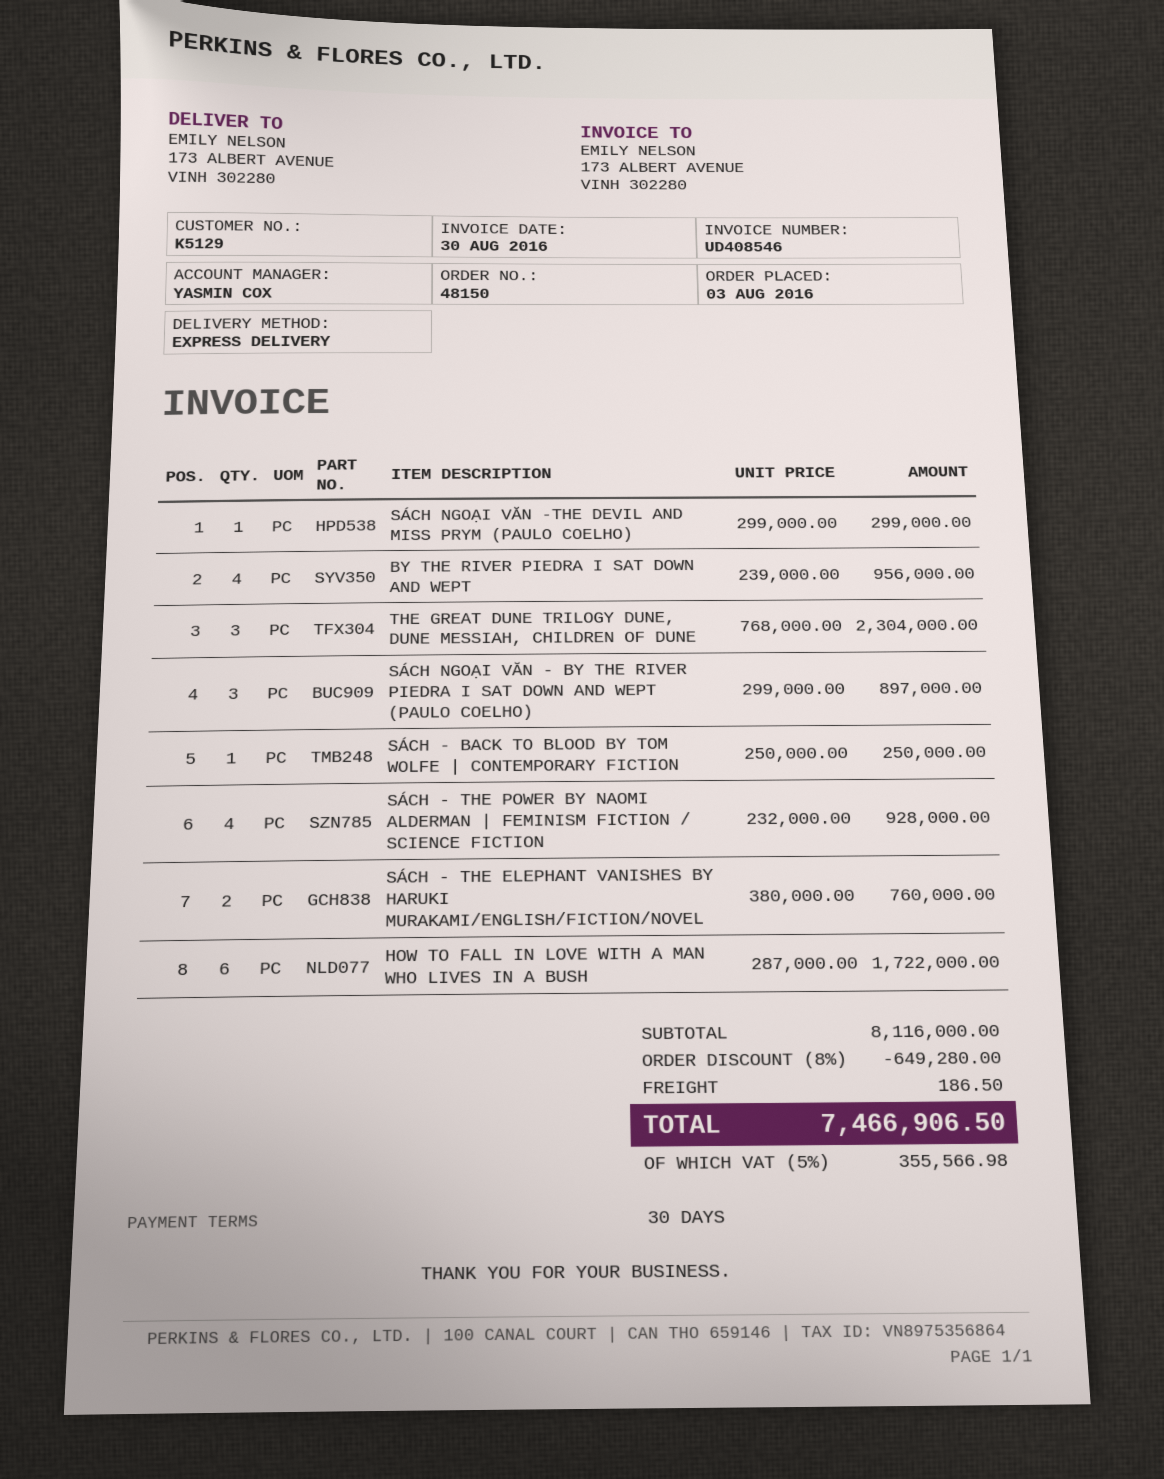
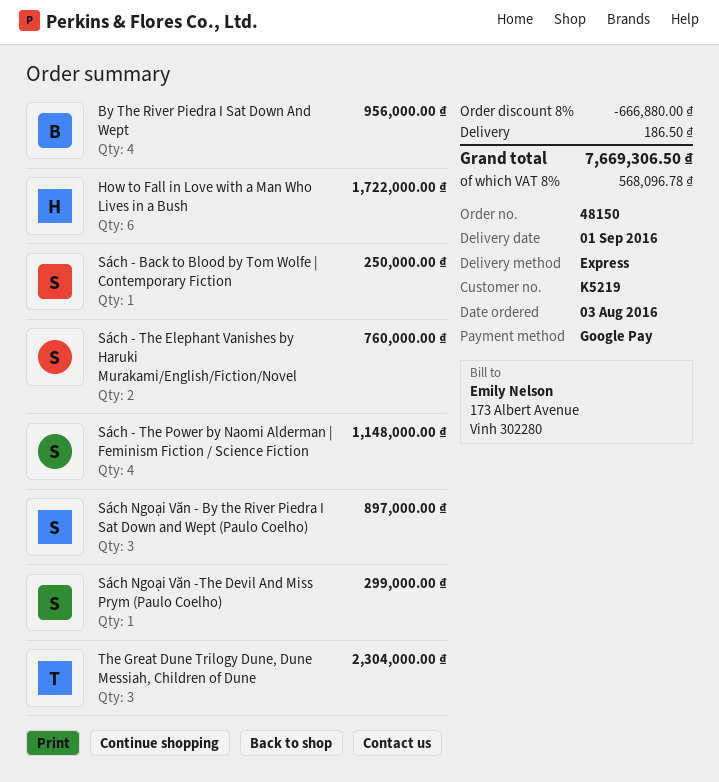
customer number: K5129 -> K5219
SÁCH - THE POWER BY NAOMI ALDERMAN | FEMINISM FICTION / SCIENCE FICTION: 4 for 928000.00 -> 4 for 1148000.00
discount: 8% = 649280.00 -> 8% = 666880.00
tax: 5% = 355566.98 -> 8% = 568096.78
total: 7466906.50 -> 7669306.50

